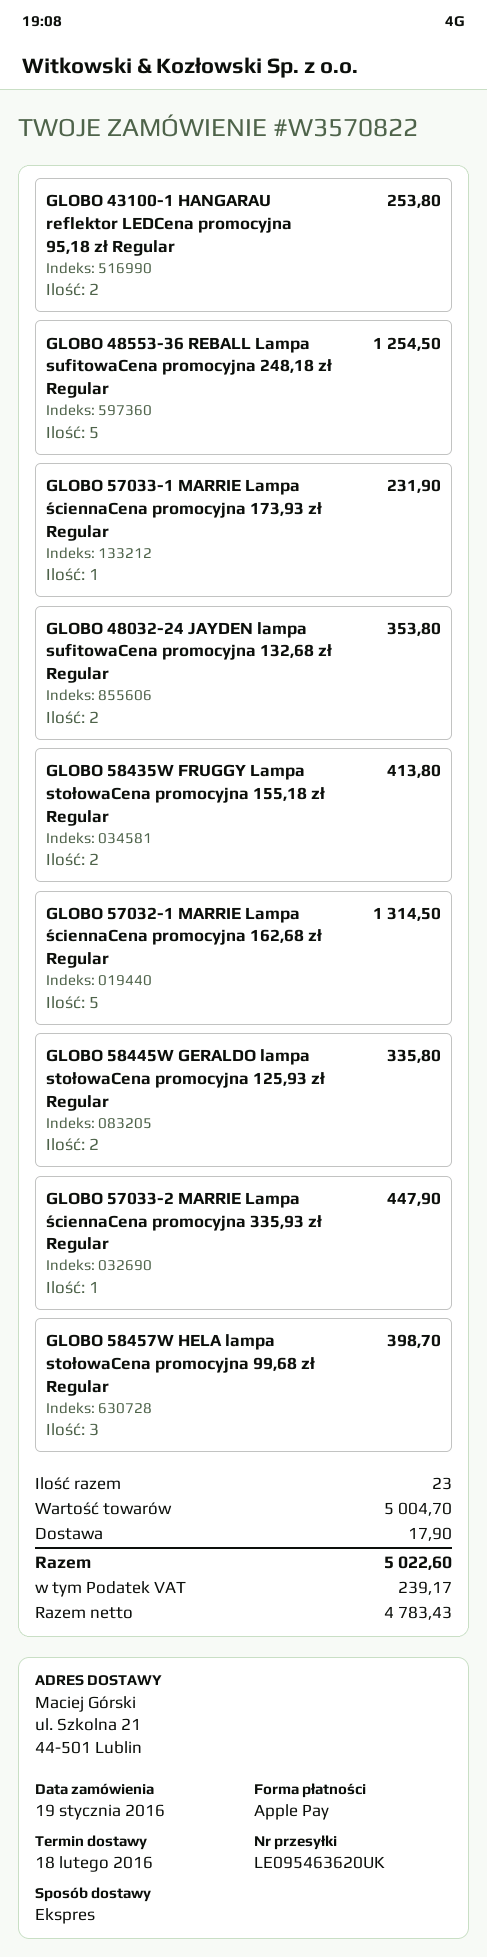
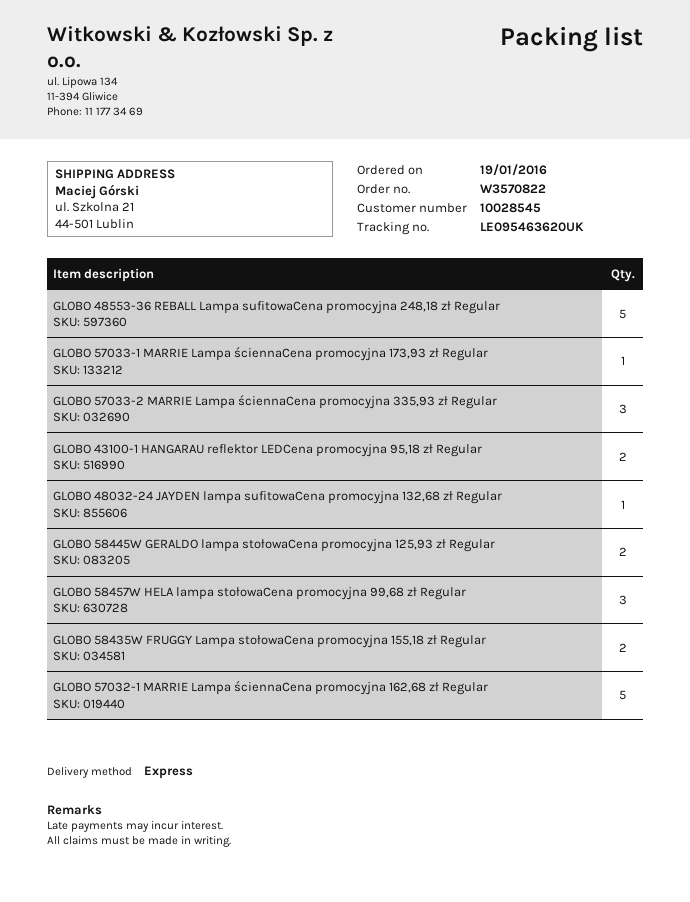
GLOBO 48032-24 JAYDEN lampa sufitowaCena promocyjna 132,68 zł Regular: 2 -> 1
GLOBO 57033-2 MARRIE Lampa ściennaCena promocyjna 335,93 zł Regular: 1 -> 3

